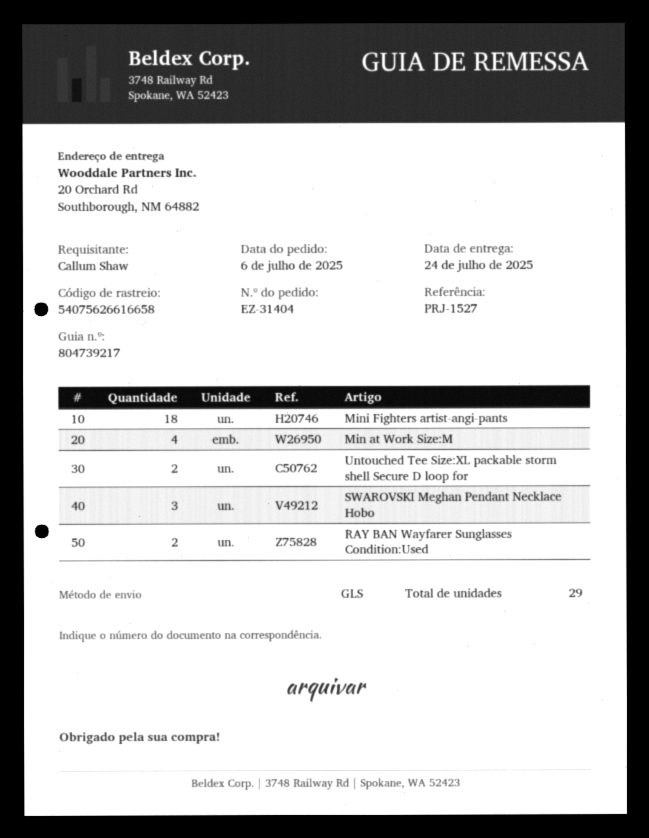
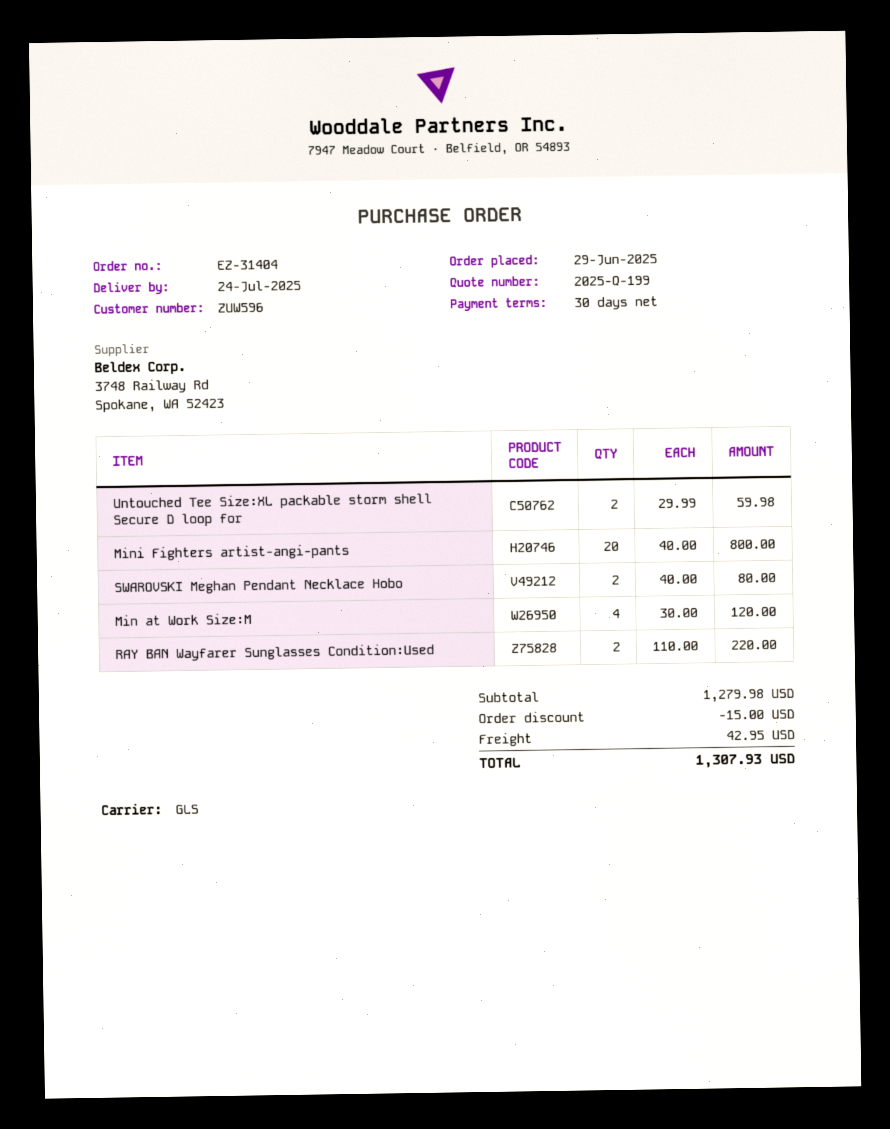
order date: 2025-07-06 -> 2025-06-29
Mini Fighters artist-angi-pants: 18 -> 20
SWAROVSKI Meghan Pendant Necklace Hobo: 3 -> 2

